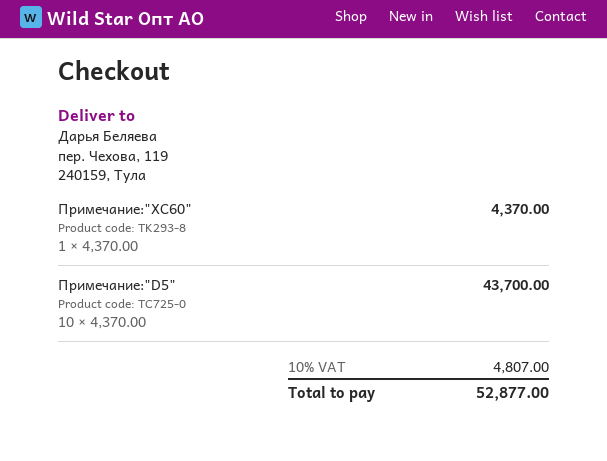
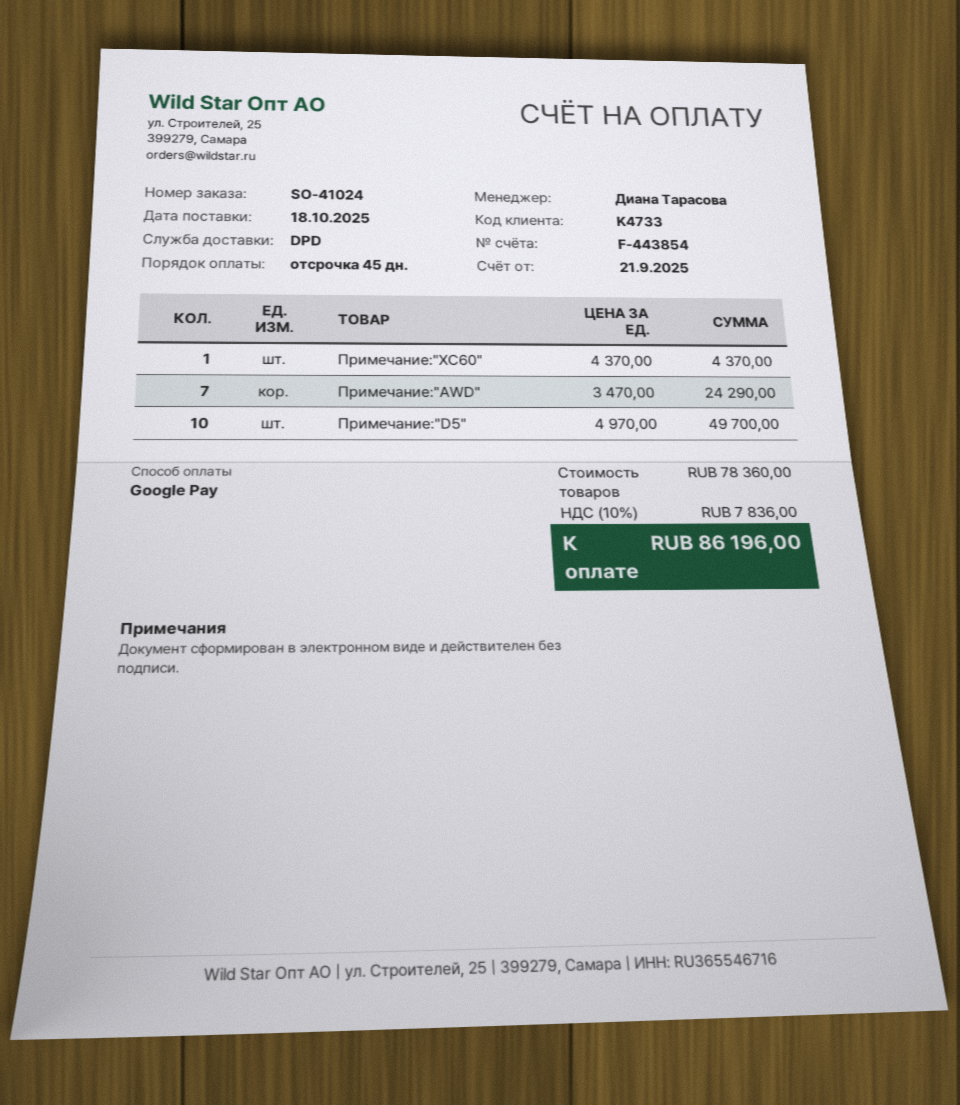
Примечание:"D5": 10 x 4370.00 = 43700.00 -> 10 x 4970.00 = 49700.00
Примечание:"AWD": none -> 7 x 3470.00 = 24290.00
tax: 10% = 4807.00 -> 10% = 7836.00
total: 52877.00 -> 86196.00

